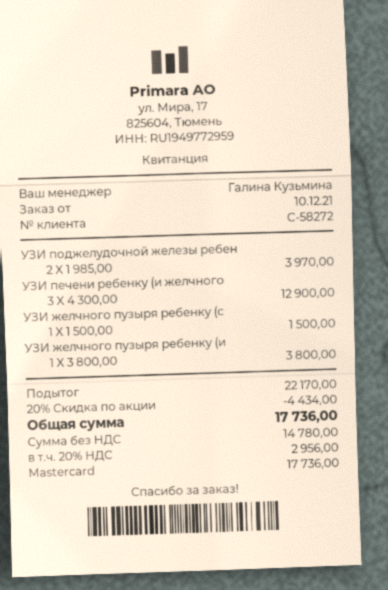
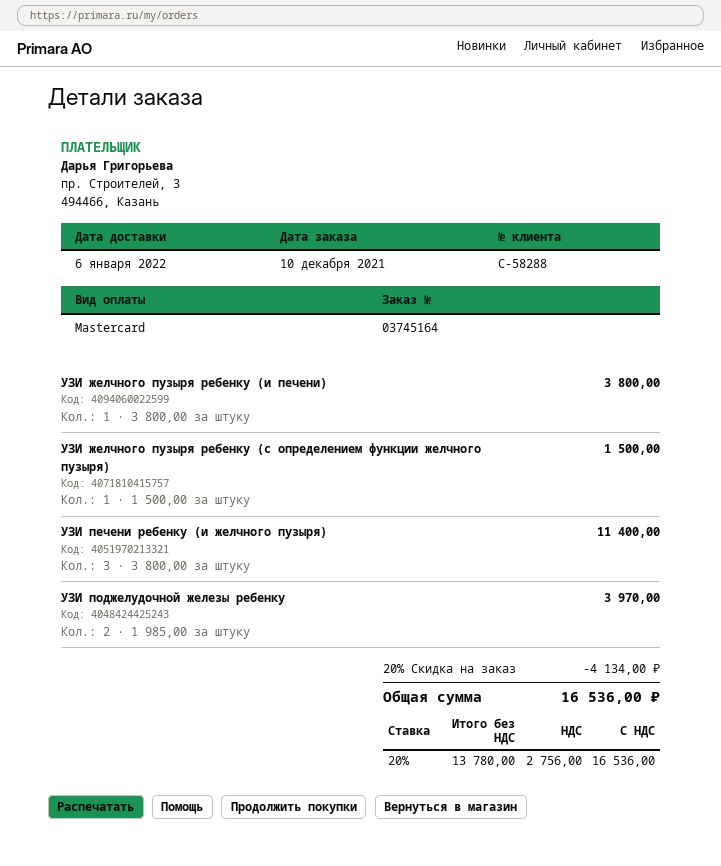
customer number: C-58272 -> C-58288
УЗИ печени ребенку (и желчного: 3 x 4300.00 = 12900.00 -> 3 x 3800.00 = 11400.00
discount: 20% = 4434.00 -> 20% = 4134.00
net: 14780.00 -> 13780.00
tax: 20% = 2956.00 -> 20% = 2756.00
total: 17736.00 -> 16536.00

